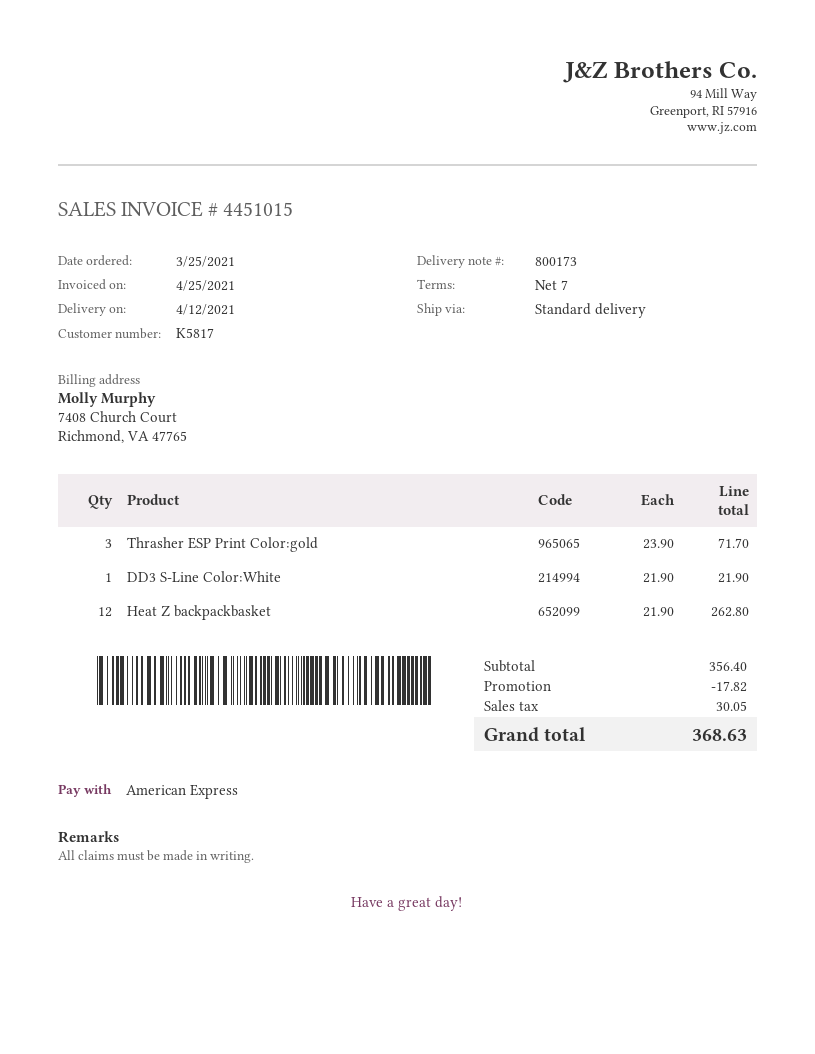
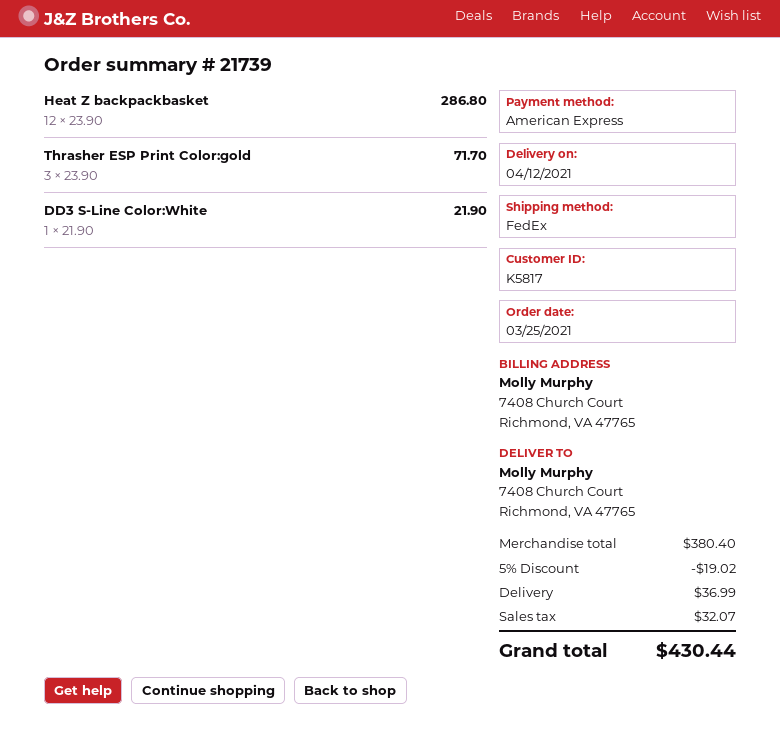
shipping method: standard -> FedEx
Heat Z backpackbasket: 12 x 21.90 = 262.80 -> 12 x 23.90 = 286.80
subtotal: 356.40 -> 380.40
discount: 17.82 -> 19.02
shipping: none -> 36.99
tax: 30.05 -> 32.07
total: 368.63 -> 430.44

